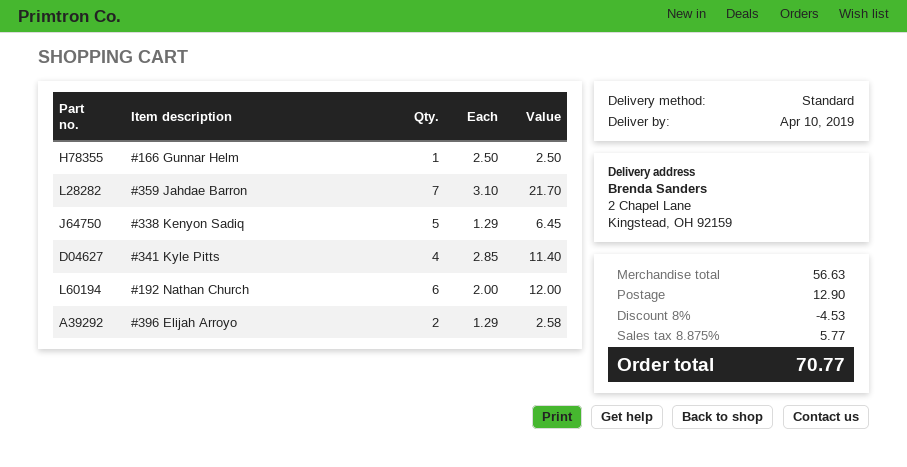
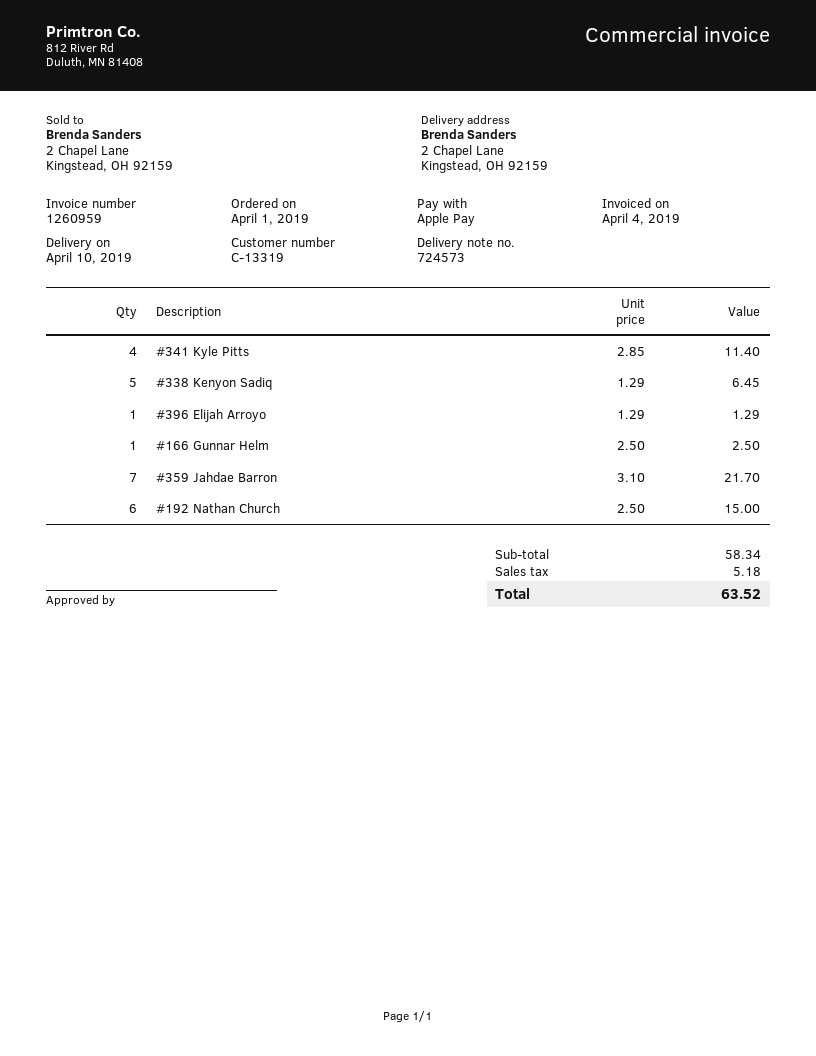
#192 Nathan Church: 6 x 2.00 = 12.00 -> 6 x 2.50 = 15.00
#396 Elijah Arroyo: 2 x 1.29 = 2.58 -> 1 x 1.29 = 1.29
subtotal: 56.63 -> 58.34
discount: 8% = 4.53 -> none
shipping: 12.90 -> none
tax: 5.77 -> 5.18
total: 70.77 -> 63.52

